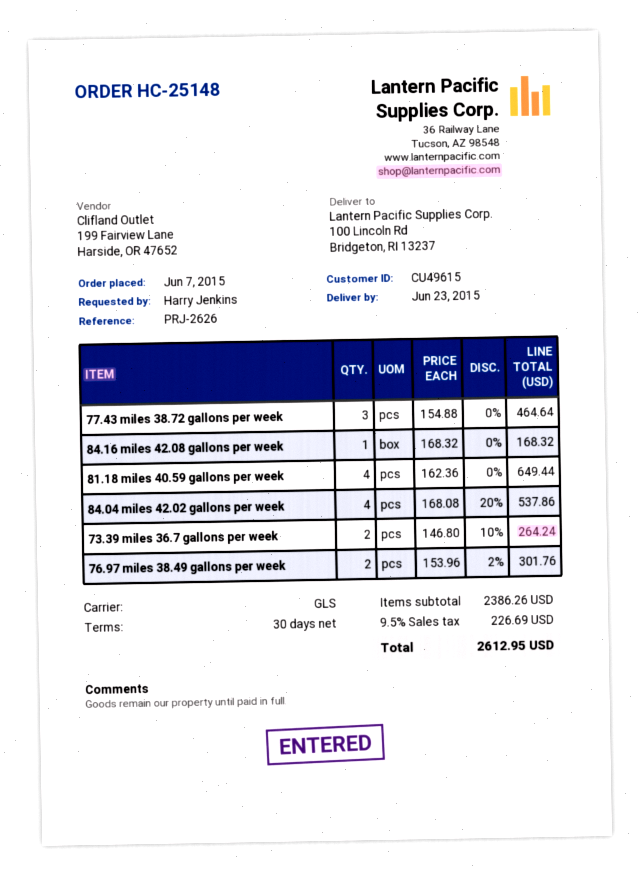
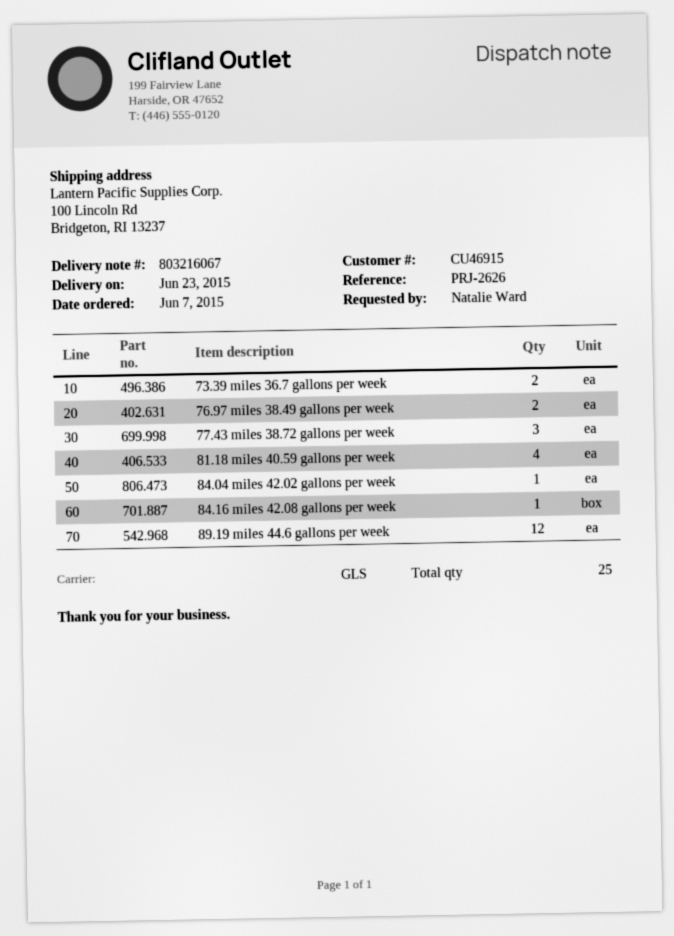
customer number: CU49615 -> CU46915
ordered by: Harry Jenkins -> Natalie Ward
84.04 miles 42.02 gallons per week: 4 -> 1
89.19 miles 44.6 gallons per week: none -> 12

